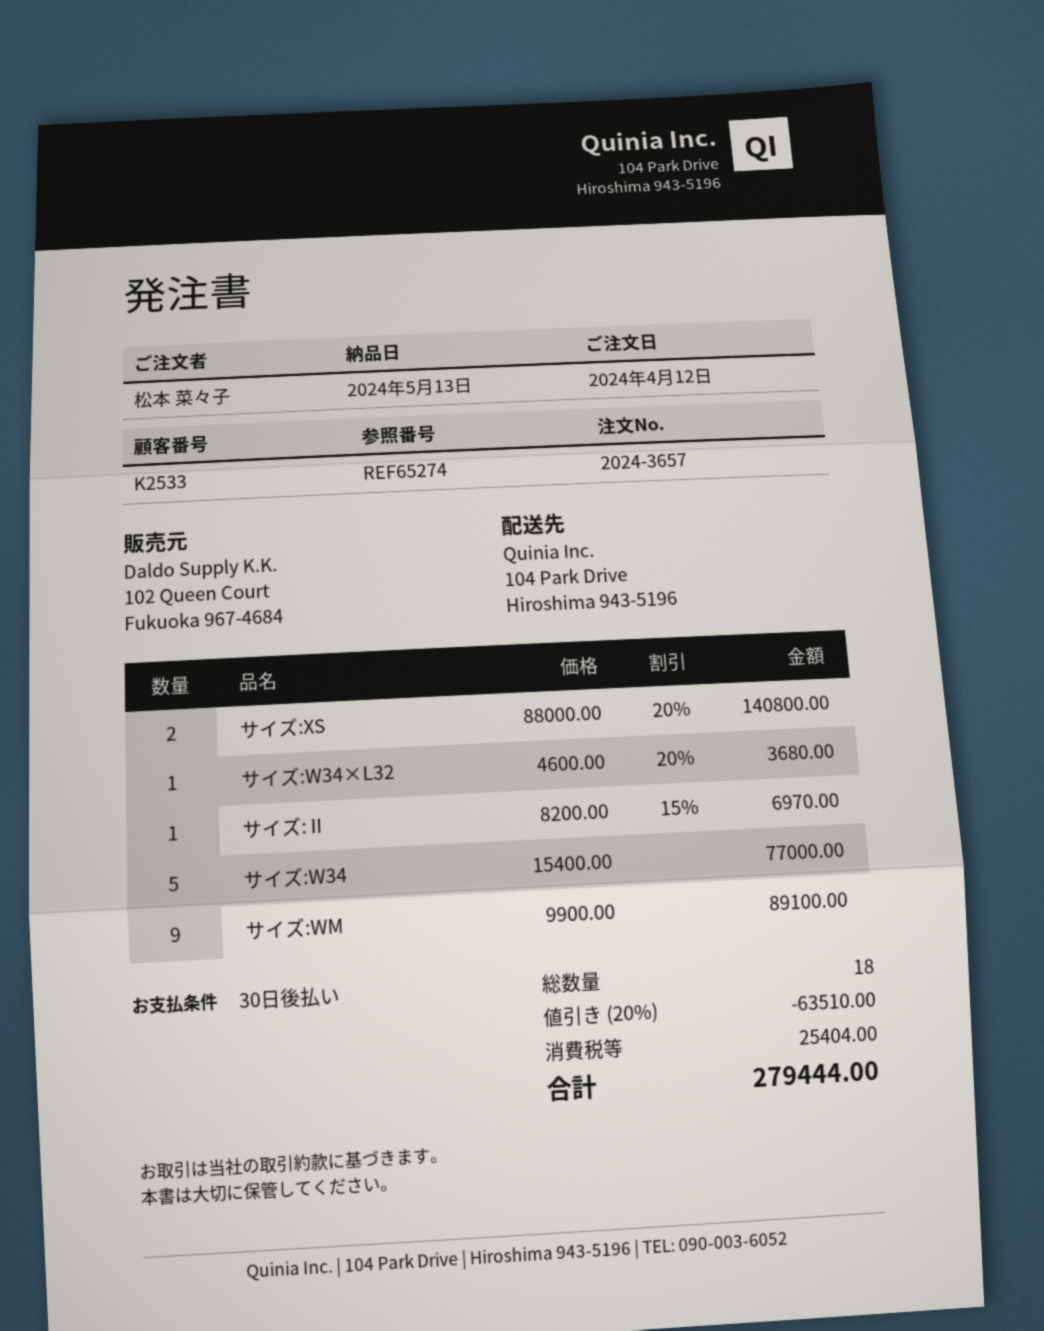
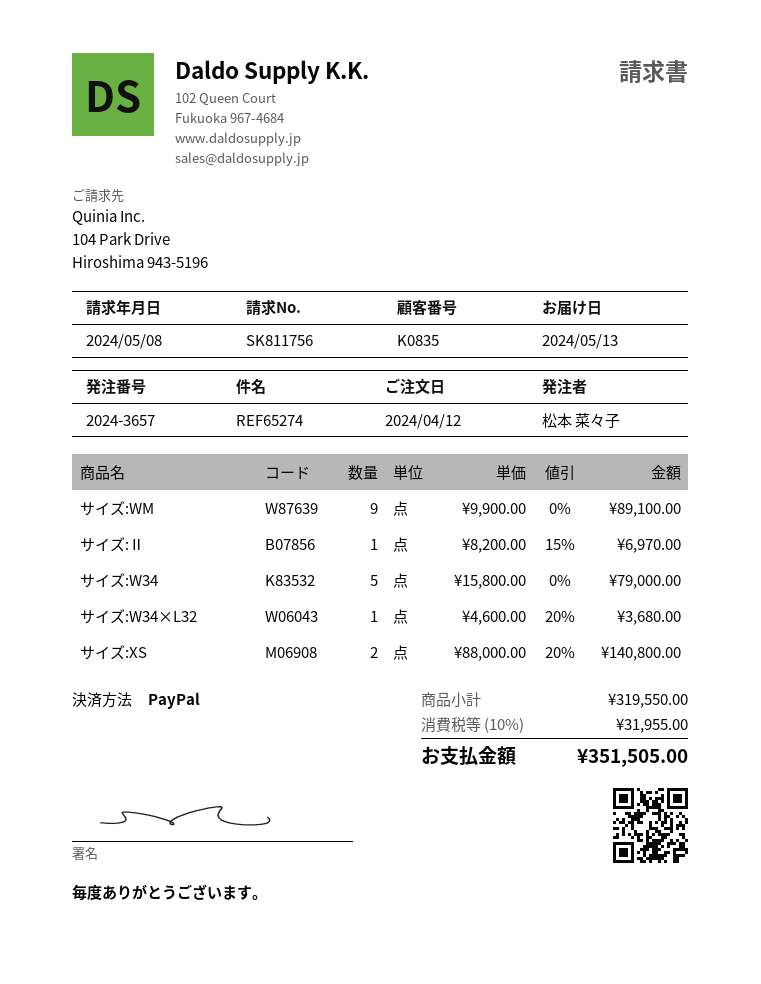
customer number: K2533 -> K0835
サイズ:W34: 5 x 15400.00 = 77000.00 -> 5 x 15800.00 = 79000.00
discount: 20% = 63510.00 -> none
tax: 25404.00 -> 31955.00
total: 279444.00 -> 351505.00

